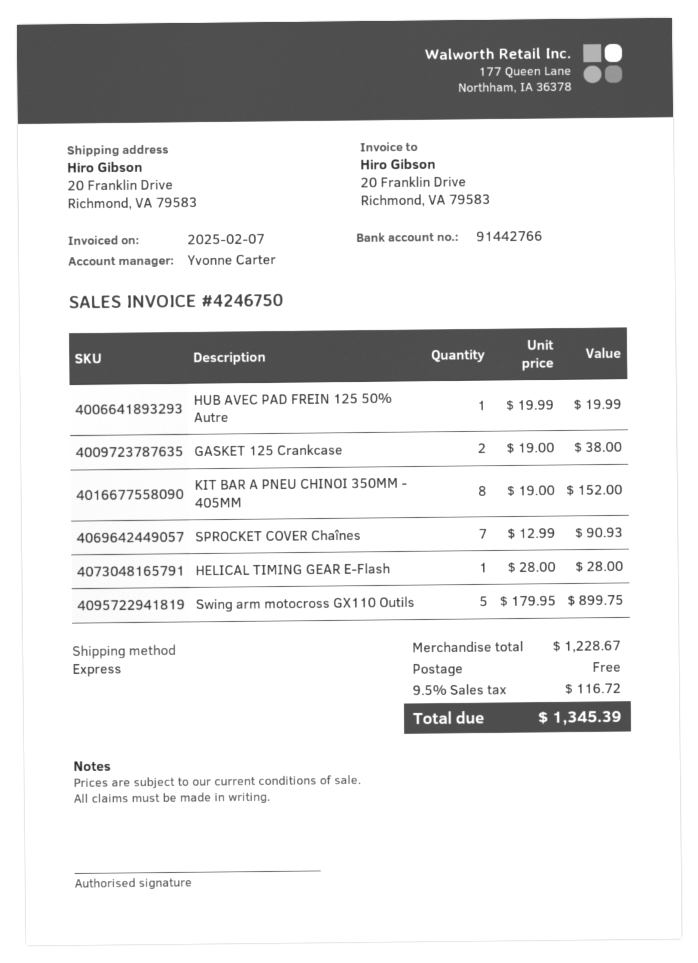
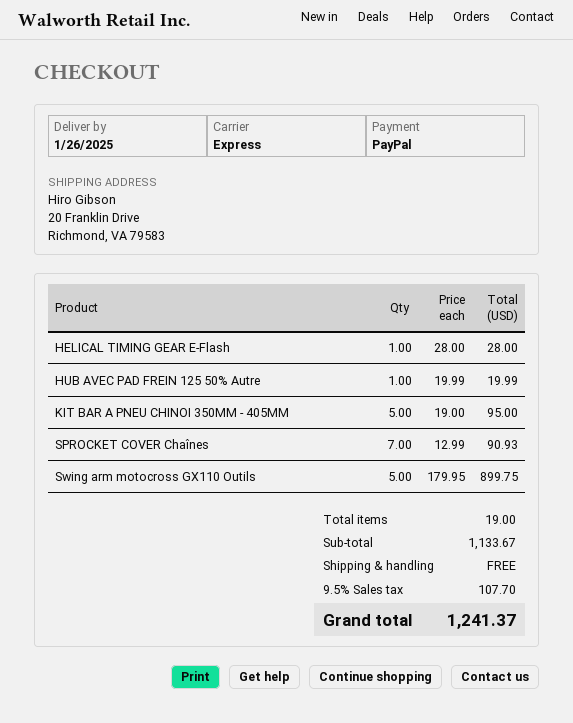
GASKET 125 Crankcase: 2 x 19.00 = 38.00 -> none
KIT BAR A PNEU CHINOI 350MM - 405MM: 8 x 19.00 = 152.00 -> 5 x 19.00 = 95.00
subtotal: 1228.67 -> 1133.67
tax: 9.5% = 116.72 -> 9.5% = 107.70
total: 1345.39 -> 1241.37

